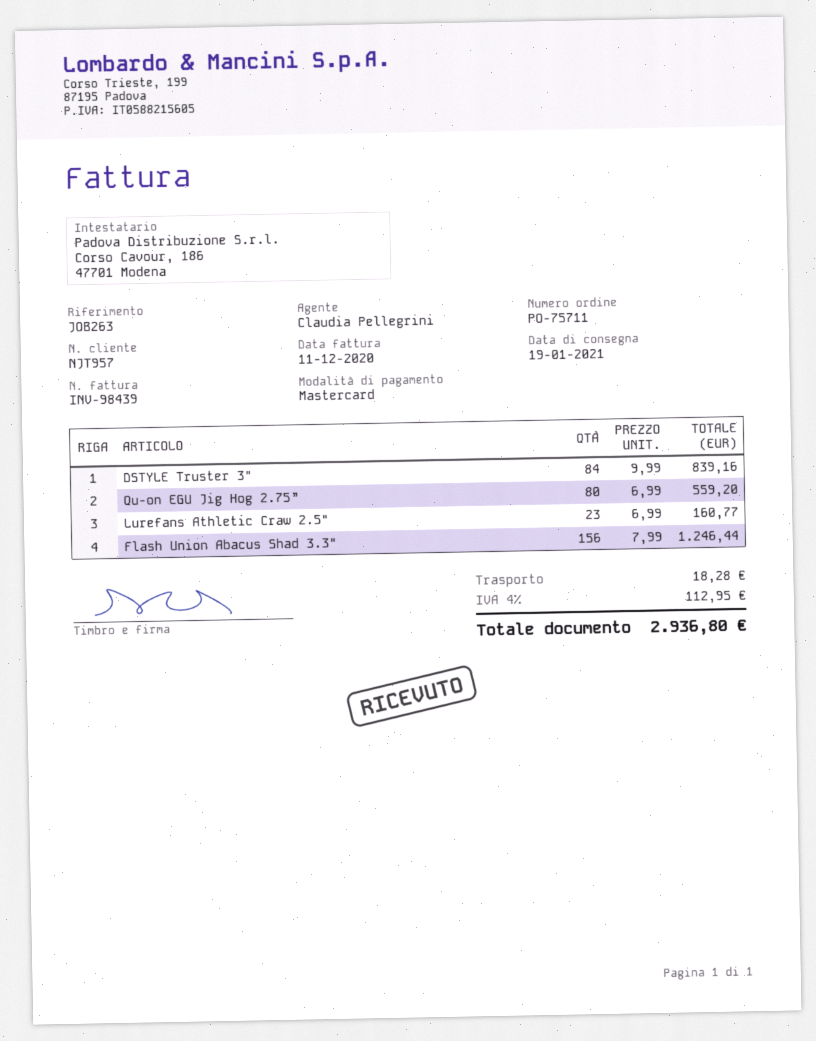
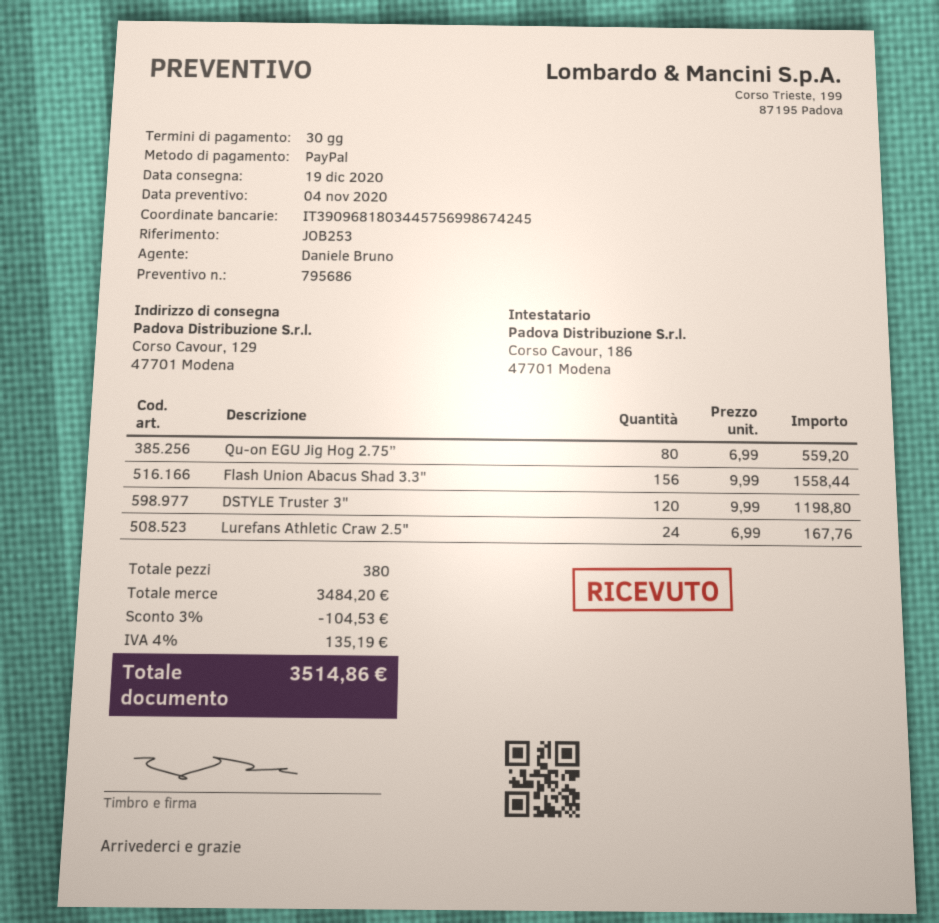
delivery date: 2021-01-19 -> 2020-12-19
reference: JOB263 -> JOB253
sales rep: Claudia Pellegrini -> Daniele Bruno
payment method: Mastercard -> PayPal
DSTYLE Truster 3": 84 x 9.99 = 839.16 -> 120 x 9.99 = 1198.80
Lurefans Athletic Craw 2.5": 23 x 6.99 = 160.77 -> 24 x 6.99 = 167.76
Flash Union Abacus Shad 3.3": 156 x 7.99 = 1246.44 -> 156 x 9.99 = 1558.44
discount: none -> 3% = 104.53
shipping: 18.28 -> none
tax: 4% = 112.95 -> 4% = 135.19
total: 2936.80 -> 3514.86

